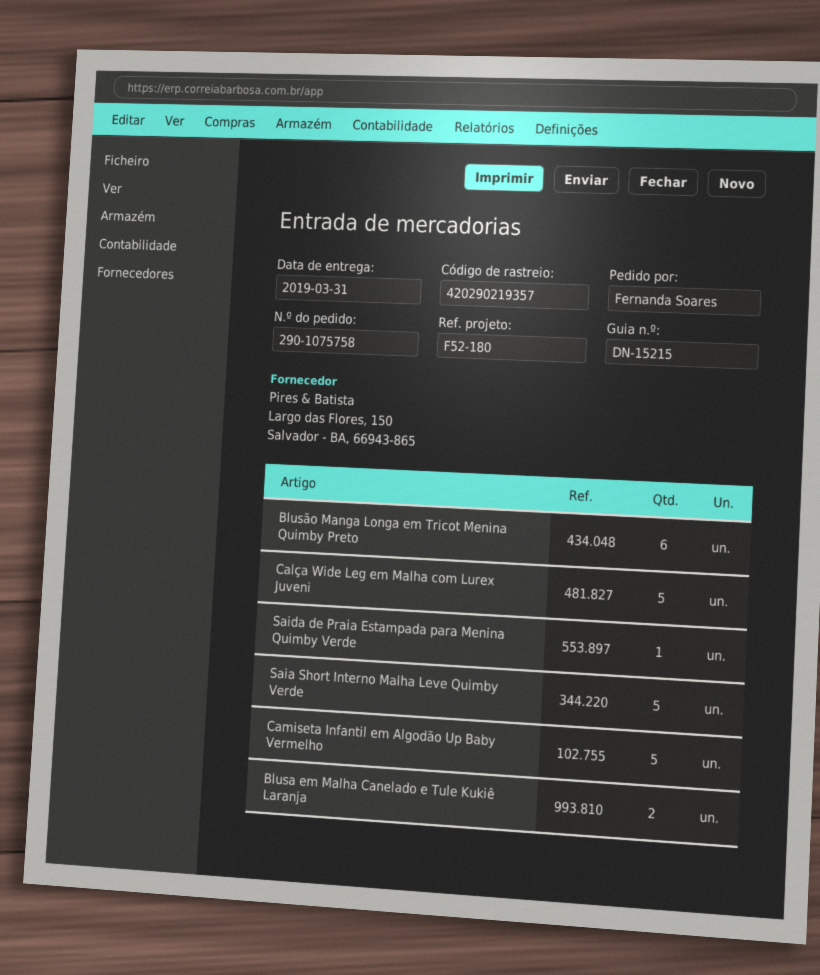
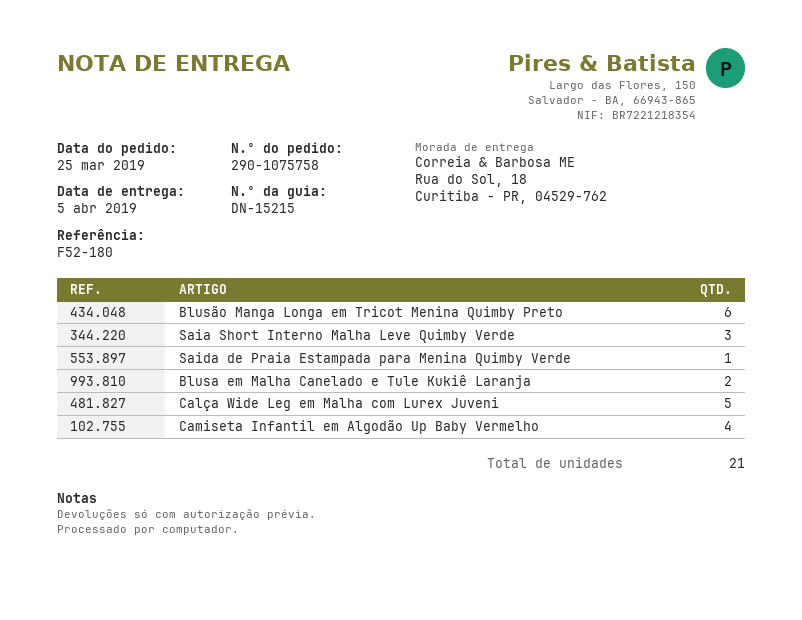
delivery date: 2019-03-31 -> 2019-04-05
Saia Short Interno Malha Leve Quimby Verde: 5 -> 3
Camiseta Infantil em Algodão Up Baby Vermelho: 5 -> 4

